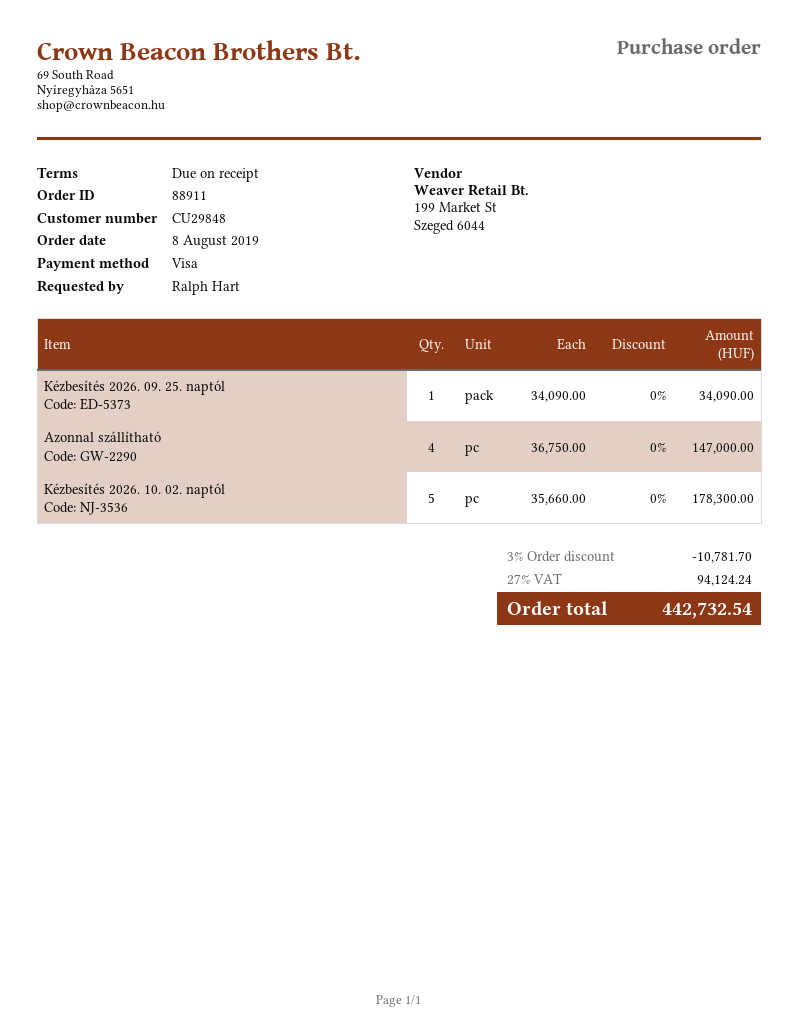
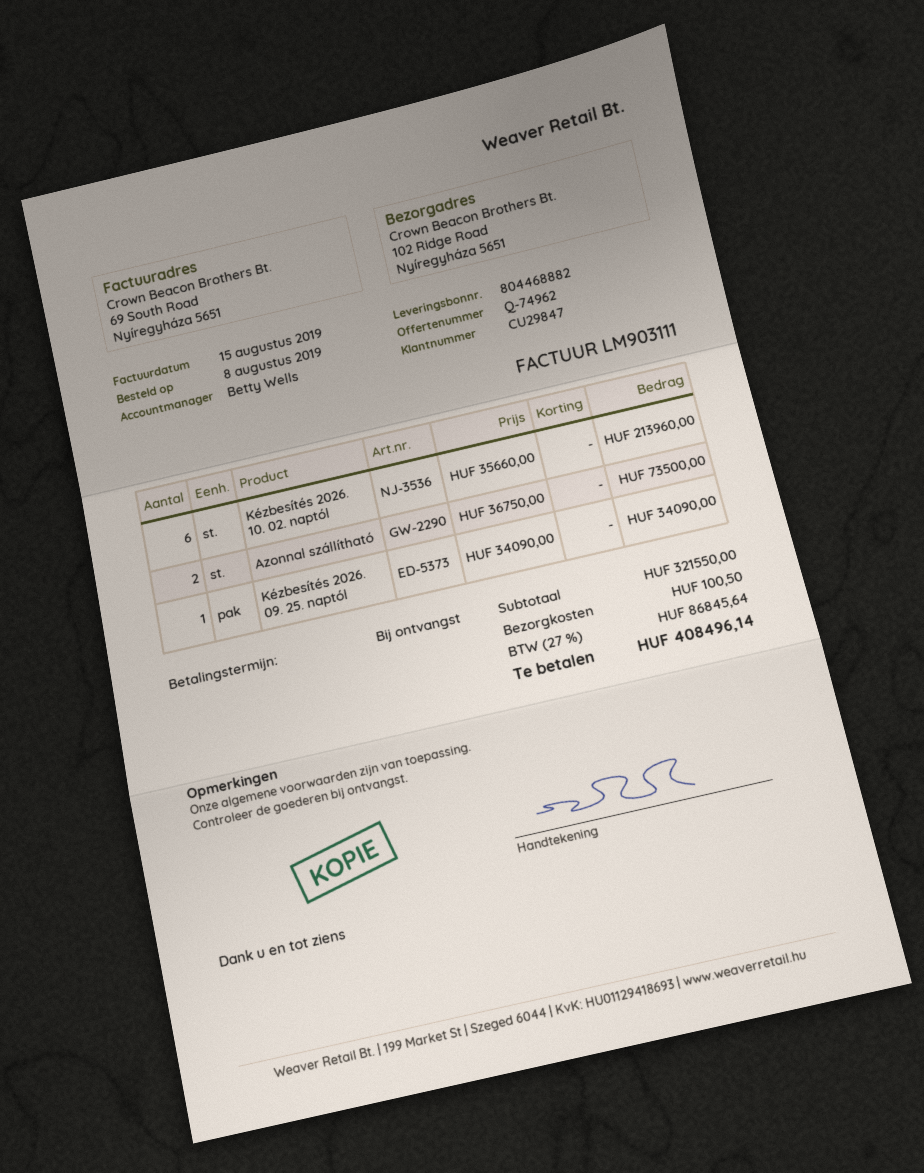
customer number: CU29848 -> CU29847
Azonnal szállítható: 4 x 36750.00 = 147000.00 -> 2 x 36750.00 = 73500.00
Kézbesítés 2026. 10. 02. naptól: 5 x 35660.00 = 178300.00 -> 6 x 35660.00 = 213960.00
discount: 3% = 10781.70 -> none
shipping: none -> 100.50
tax: 27% = 94124.24 -> 27% = 86845.64
total: 442732.54 -> 408496.14

